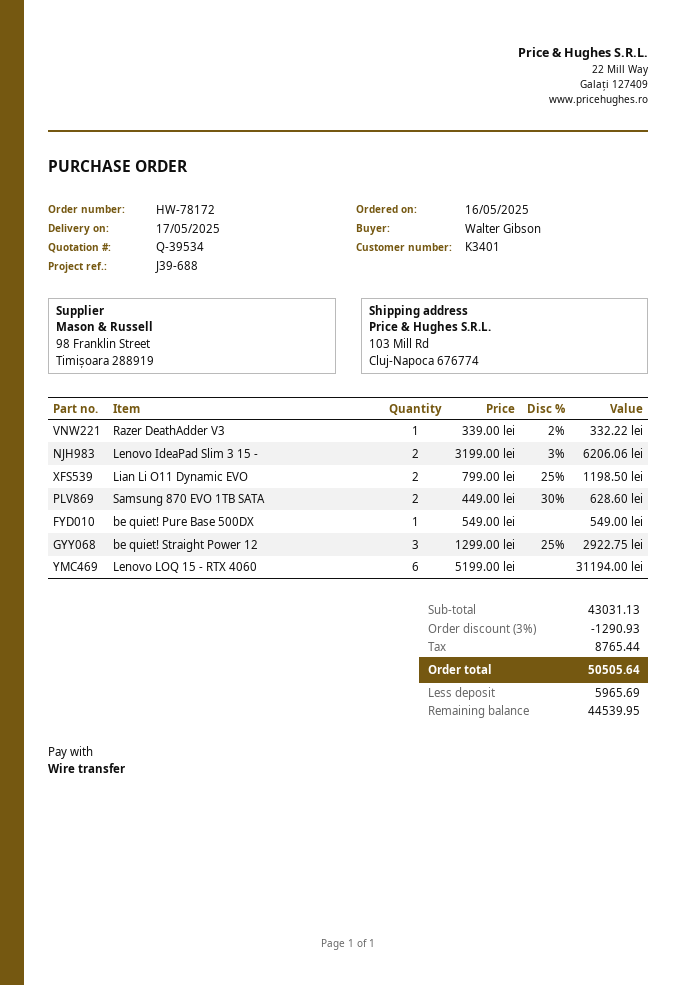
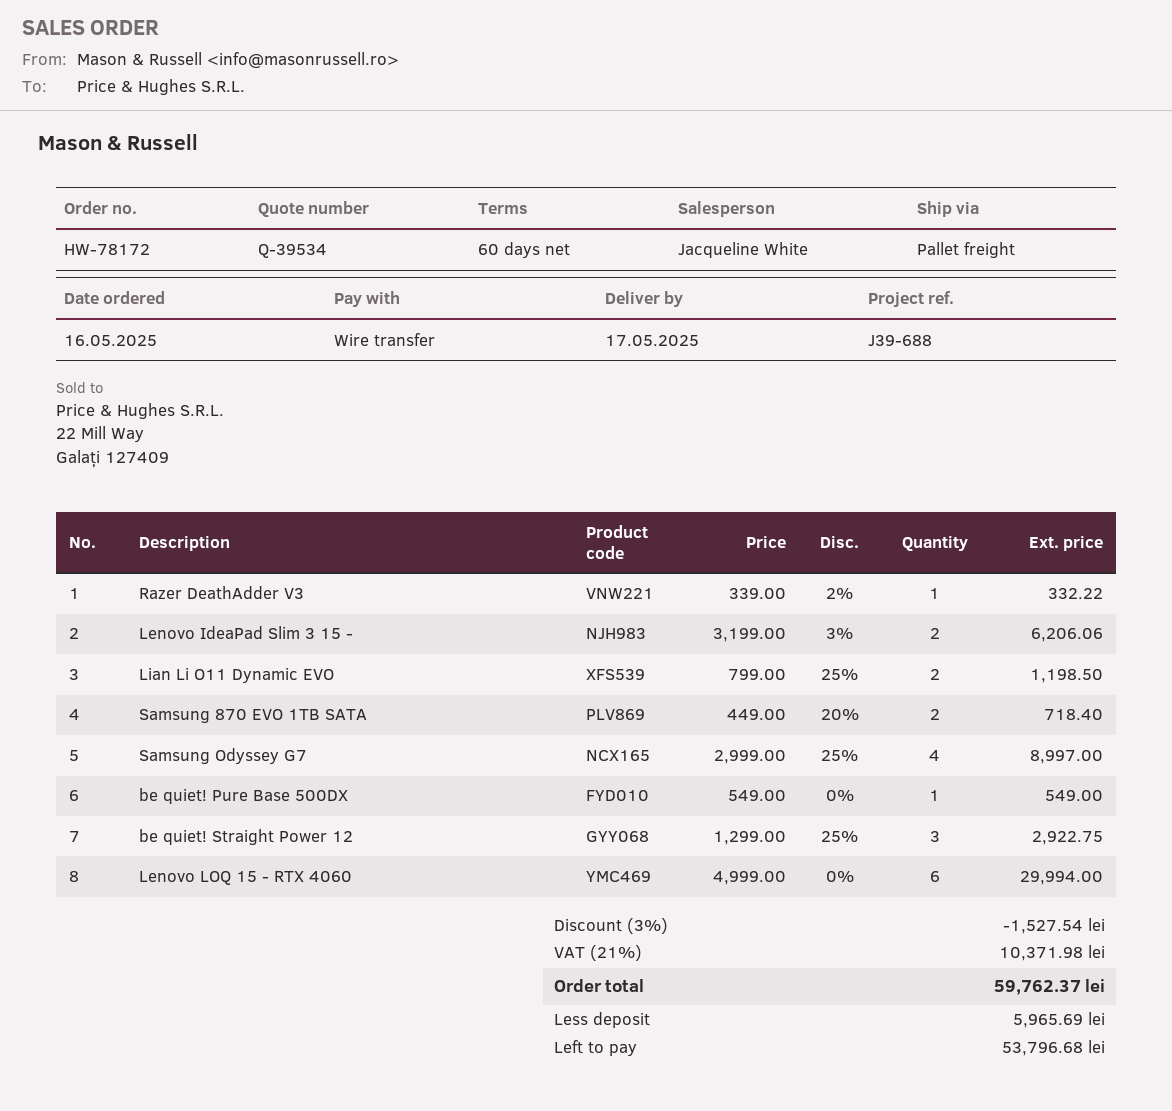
Samsung 870 EVO 1TB SATA: 2 x 449.00 - 30% = 628.60 -> 2 x 449.00 - 20% = 718.40
Lenovo LOQ 15 - RTX 4060: 6 x 5199.00 = 31194.00 -> 6 x 4999.00 = 29994.00
Samsung Odyssey G7: none -> 4 x 2999.00 - 25% = 8997.00
discount: 3% = 1290.93 -> 3% = 1527.54
tax: 8765.44 -> 10371.98
total: 50505.64 -> 59762.37
balance: 44539.95 -> 53796.68

